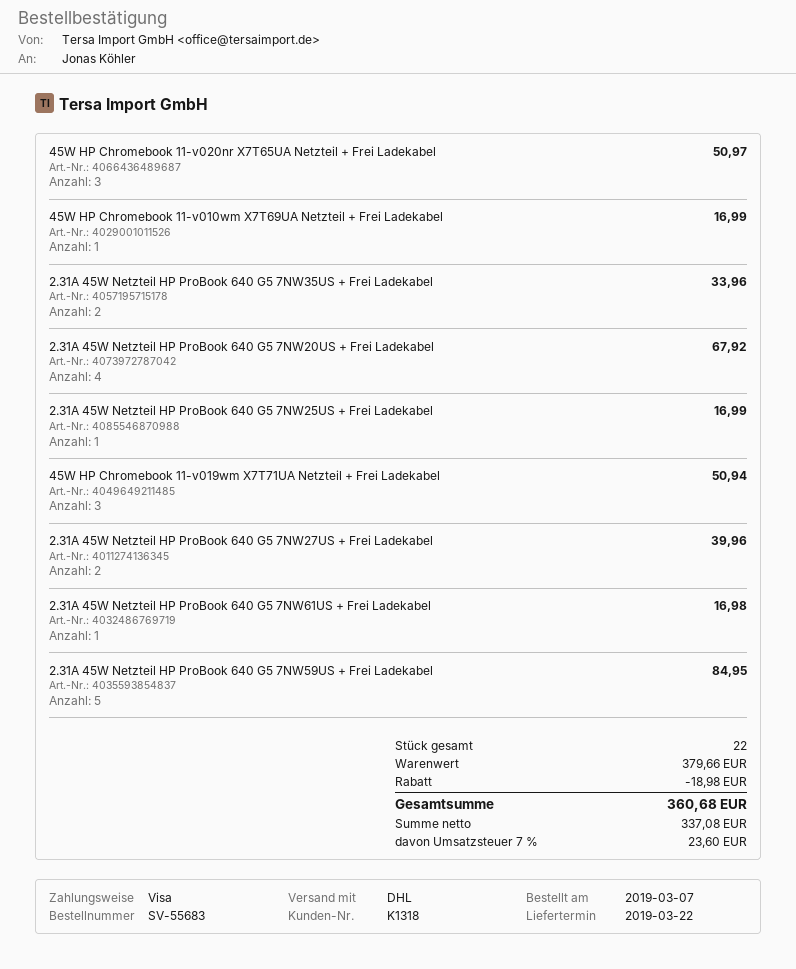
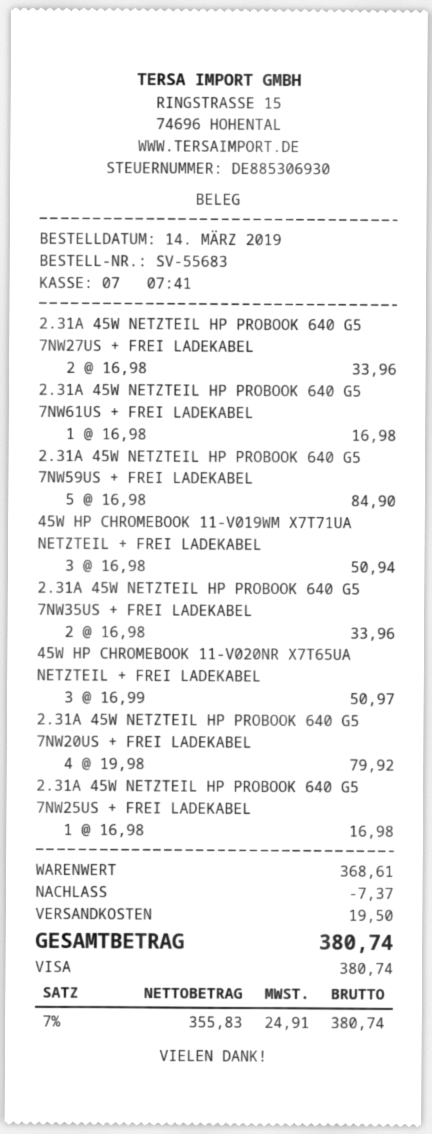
order date: 2019-03-07 -> 2019-03-14
45W HP Chromebook 11-v010wm X7T69UA Netzteil + Frei Ladekabel: 1 for 16.99 -> none
2.31A 45W Netzteil HP ProBook 640 G5 7NW20US + Frei Ladekabel: 4 for 67.92 -> 4 for 79.92
2.31A 45W Netzteil HP ProBook 640 G5 7NW25US + Frei Ladekabel: 1 for 16.99 -> 1 for 16.98
2.31A 45W Netzteil HP ProBook 640 G5 7NW27US + Frei Ladekabel: 2 for 39.96 -> 2 for 33.96
2.31A 45W Netzteil HP ProBook 640 G5 7NW59US + Frei Ladekabel: 5 for 84.95 -> 5 for 84.90
subtotal: 379.66 -> 368.61
discount: 18.98 -> 7.37
shipping: none -> 19.50
net: 337.08 -> 355.83
tax: 7% = 23.60 -> 7% = 24.91
total: 360.68 -> 380.74

